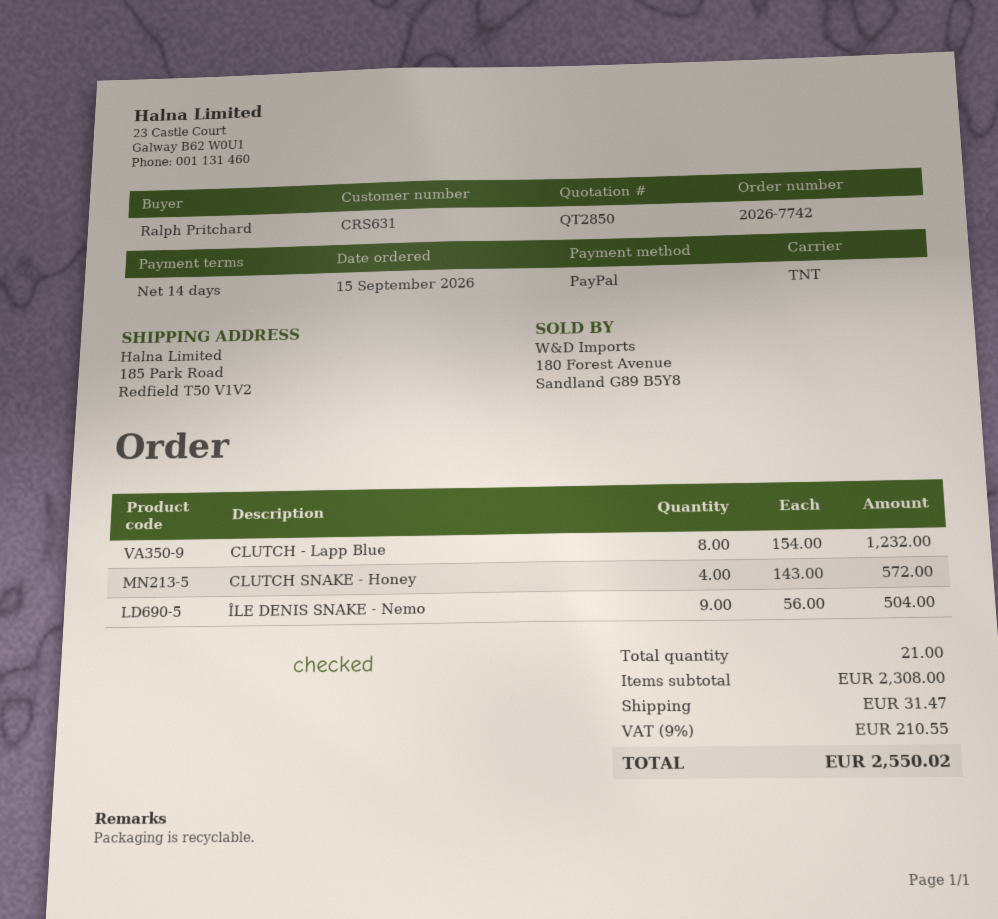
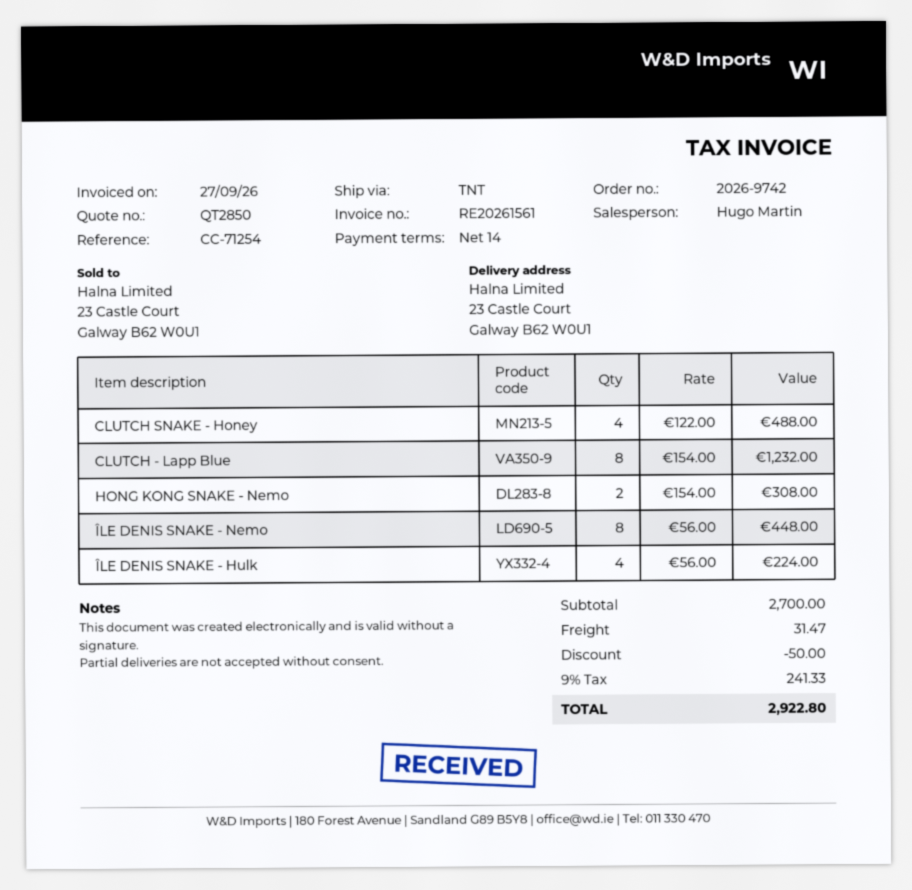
order number: 2026-7742 -> 2026-9742
ship to: 185 Park Road, Redfield T50 V1V2 -> 23 Castle Court, Galway B62 W0U1
CLUTCH SNAKE - Honey: 4 x 143.00 = 572.00 -> 4 x 122.00 = 488.00
ÎLE DENIS SNAKE - Nemo: 9 x 56.00 = 504.00 -> 8 x 56.00 = 448.00
HONG KONG SNAKE - Nemo: none -> 2 x 154.00 = 308.00
ÎLE DENIS SNAKE - Hulk: none -> 4 x 56.00 = 224.00
subtotal: 2308.00 -> 2700.00
discount: none -> 50.00
tax: 9% = 210.55 -> 9% = 241.33
total: 2550.02 -> 2922.80

